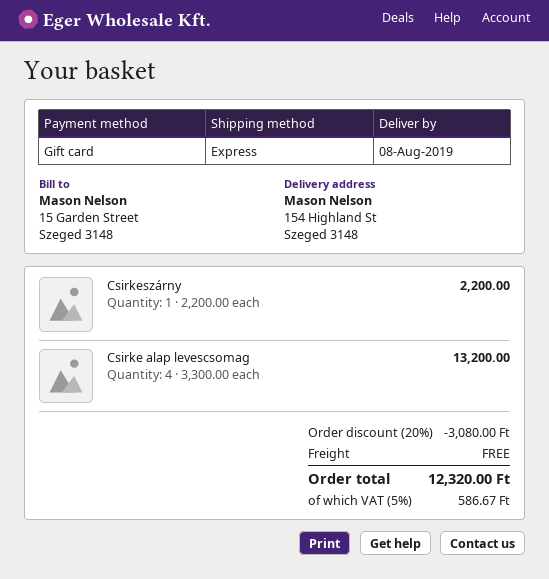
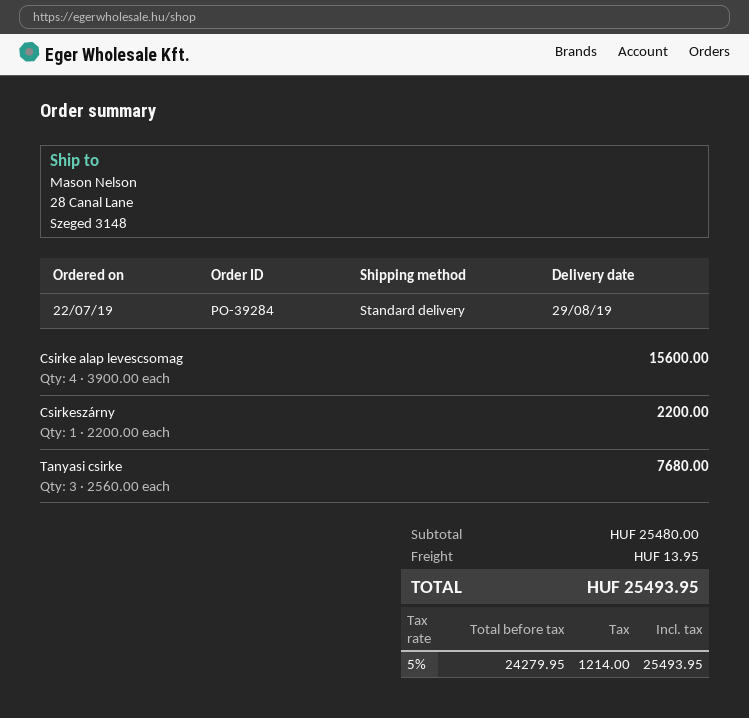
delivery date: 2019-08-08 -> 2019-08-29
shipping method: express -> standard
ship to: 154 Highland St, Szeged 3148 -> 28 Canal Lane, Szeged 3148
Csirke alap levescsomag: 4 x 3300.00 = 13200.00 -> 4 x 3900.00 = 15600.00
Tanyasi csirke: none -> 3 x 2560.00 = 7680.00
discount: 20% = 3080.00 -> none
shipping: 0.00 -> 13.95
tax: 5% = 586.67 -> 5% = 1214.00
total: 12320.00 -> 25493.95

